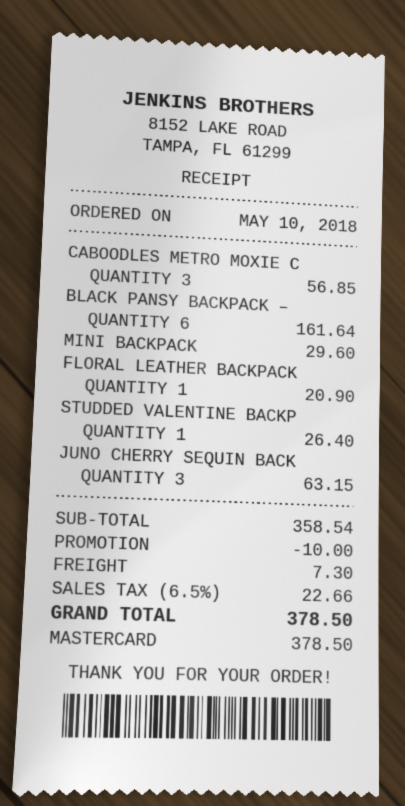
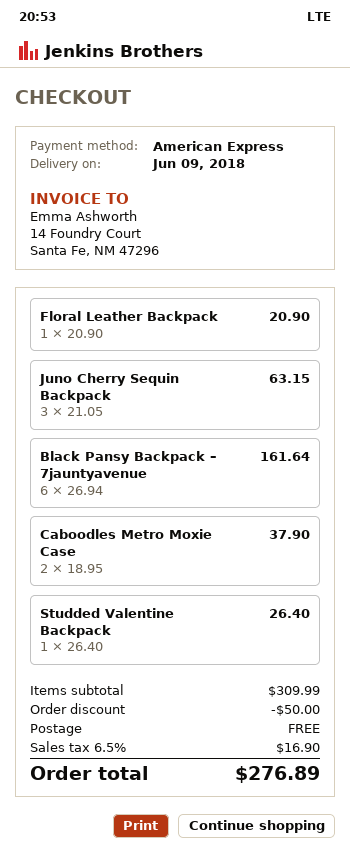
payment method: Mastercard -> American Express
CABOODLES METRO MOXIE C: 3 for 56.85 -> 2 for 37.90
MINI BACKPACK: 1 for 29.60 -> none
subtotal: 358.54 -> 309.99
discount: 10.00 -> 50.00
shipping: 7.30 -> 0.00
tax: 6.5% = 22.66 -> 6.5% = 16.90
total: 378.50 -> 276.89

